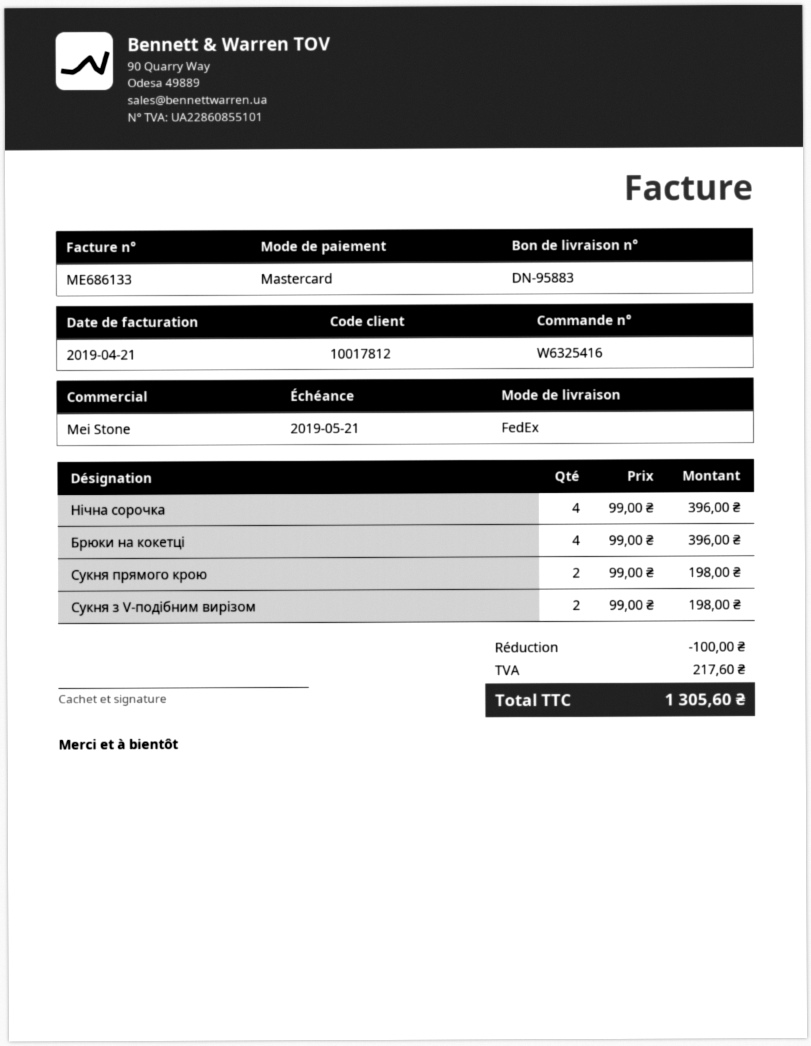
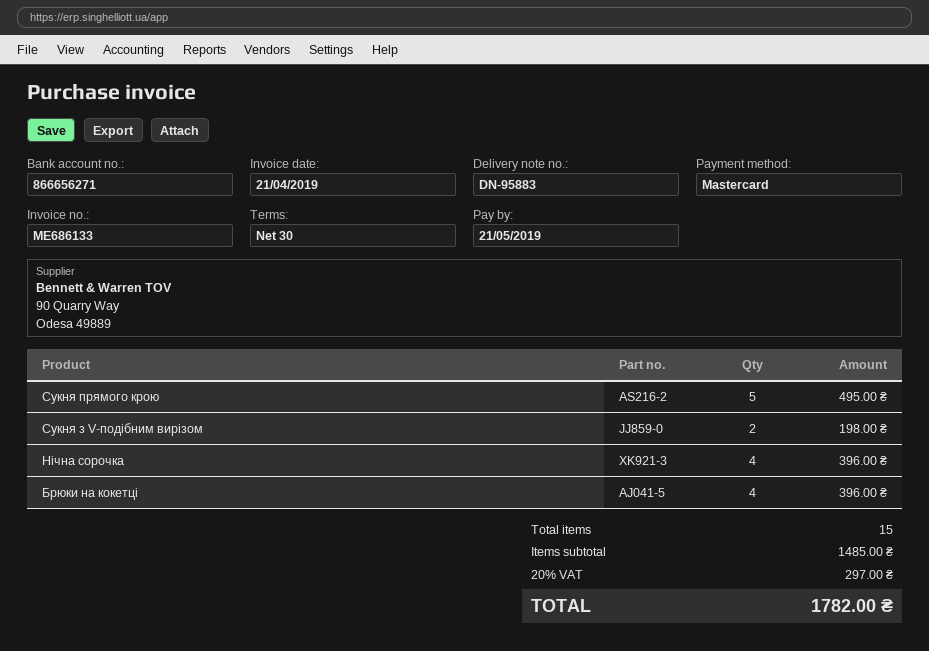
Сукня прямого крою: 2 for 198.00 -> 5 for 495.00
discount: 100.00 -> none
tax: 217.60 -> 297.00
total: 1305.60 -> 1782.00

